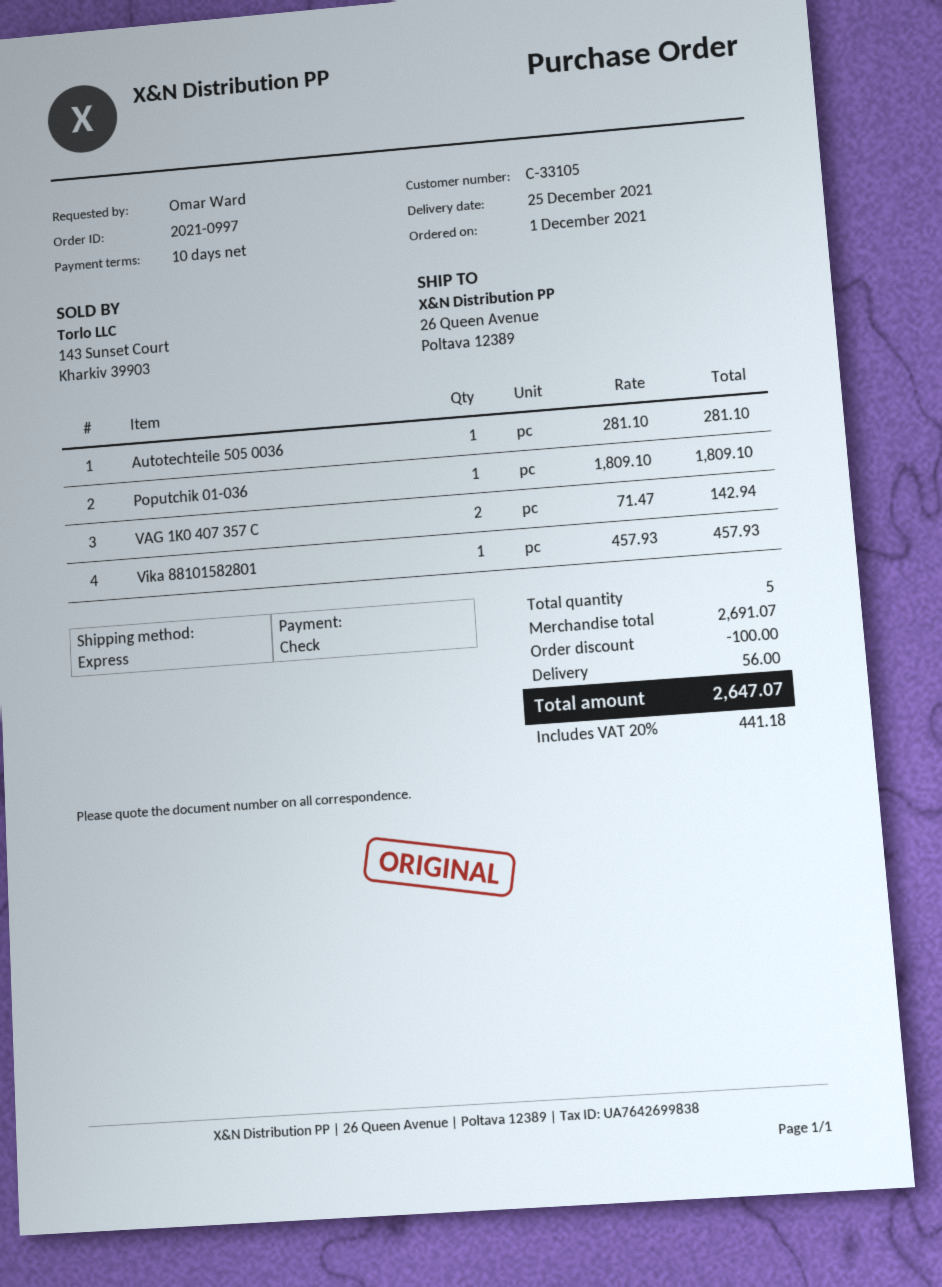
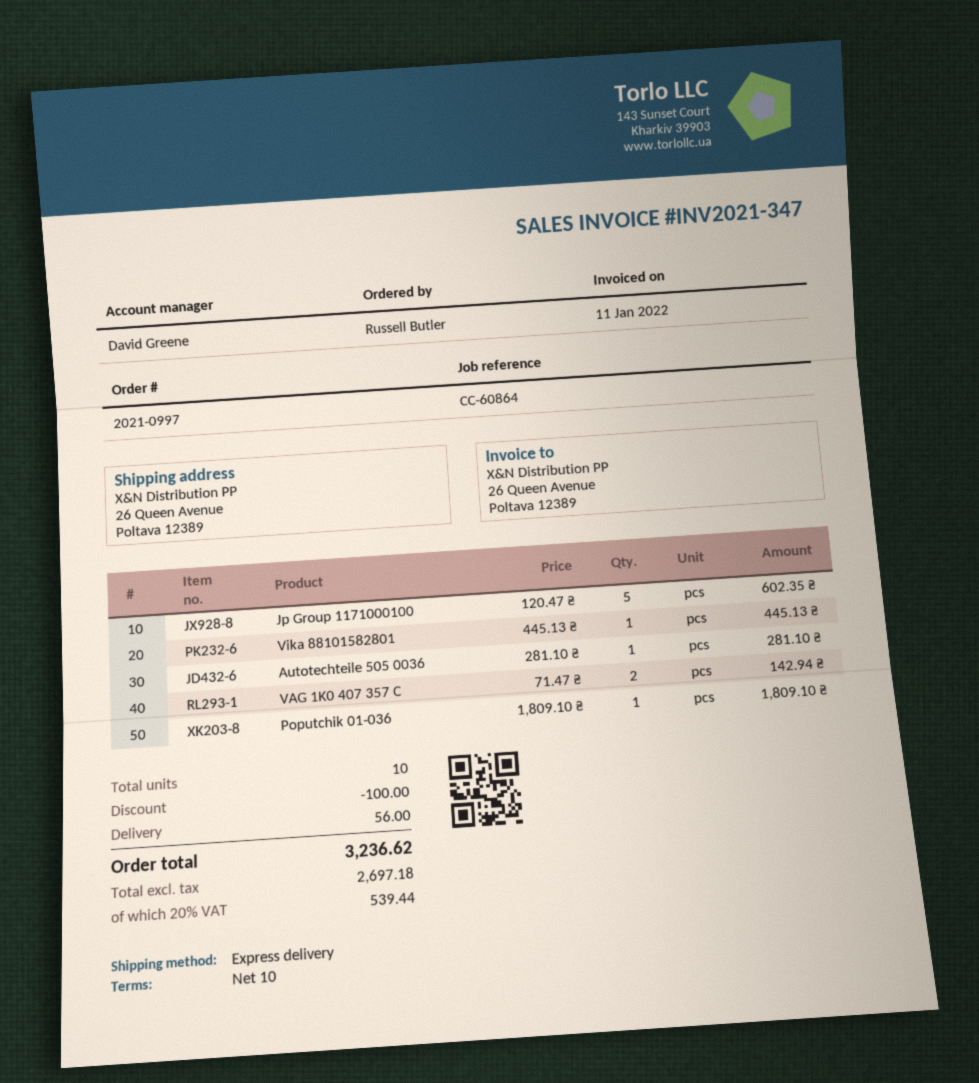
ordered by: Omar Ward -> Russell Butler
Vika 88101582801: 1 x 457.93 = 457.93 -> 1 x 445.13 = 445.13
Jp Group 1171000100: none -> 5 x 120.47 = 602.35
total quantity: 5 -> 10
tax: 20% = 441.18 -> 20% = 539.44
total: 2647.07 -> 3236.62

